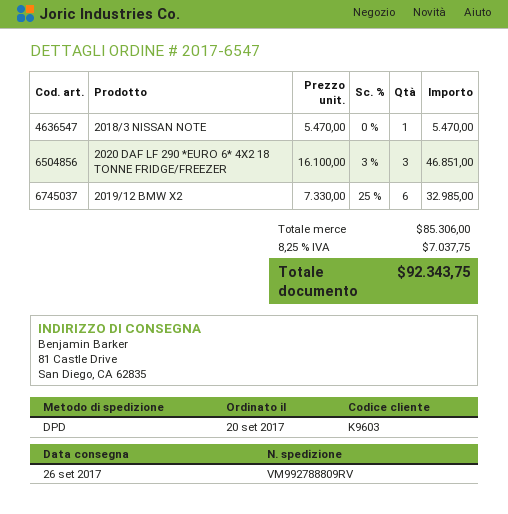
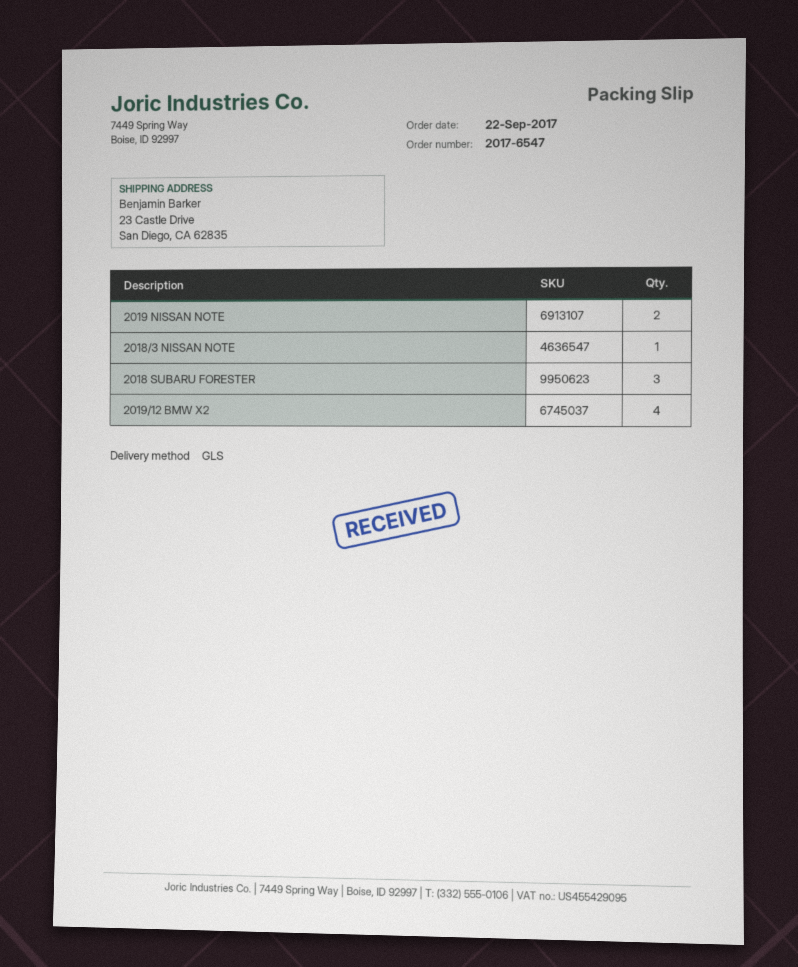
order date: 2017-09-20 -> 2017-09-22
shipping method: DPD -> GLS
ship to: 81 Castle Drive, San Diego, CA 62835 -> 23 Castle Drive, San Diego, CA 62835
2020 DAF LF 290 *EURO 6* 4X2 18 TONNE FRIDGE/FREEZER: 3 -> none
2019/12 BMW X2: 6 -> 4
2019 NISSAN NOTE: none -> 2
2018 SUBARU FORESTER: none -> 3

